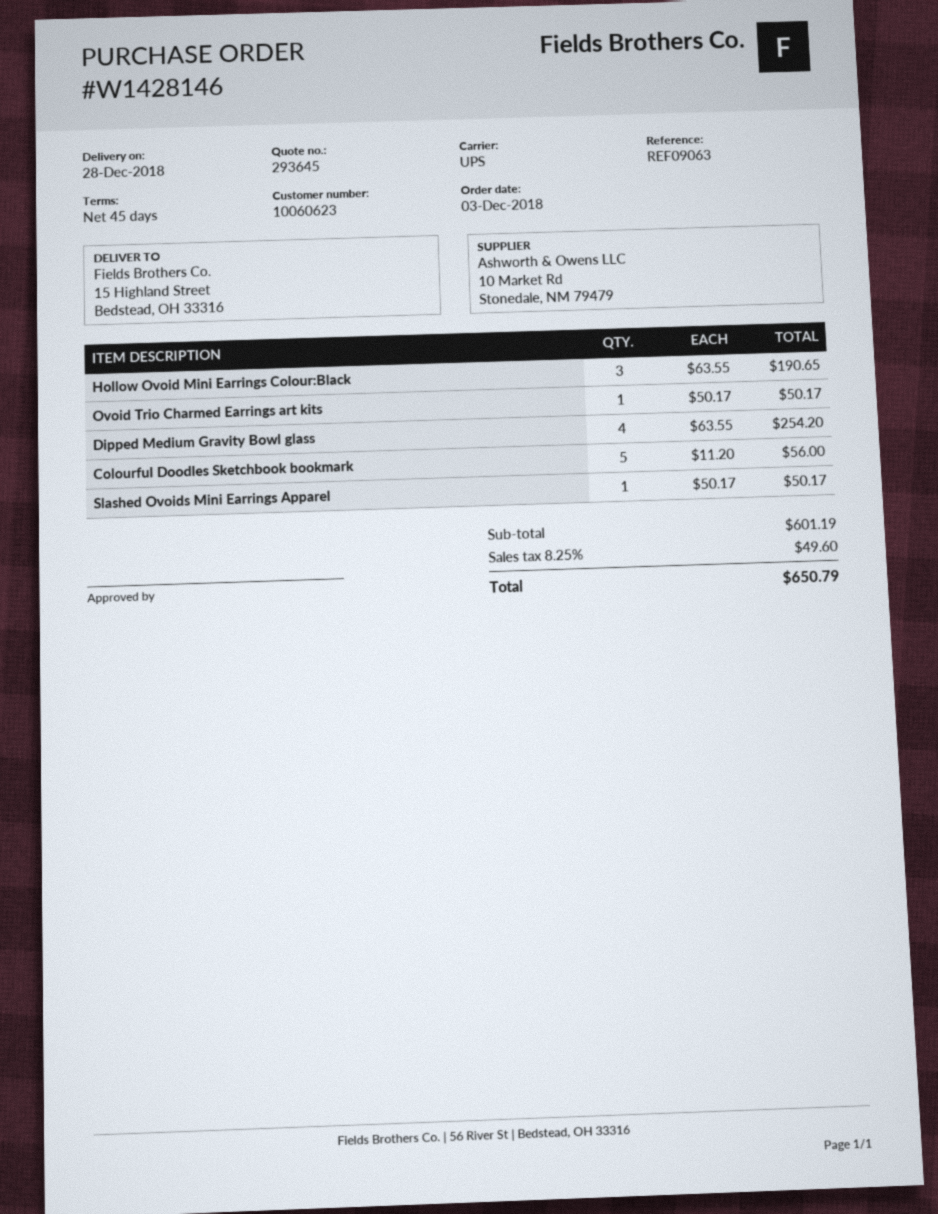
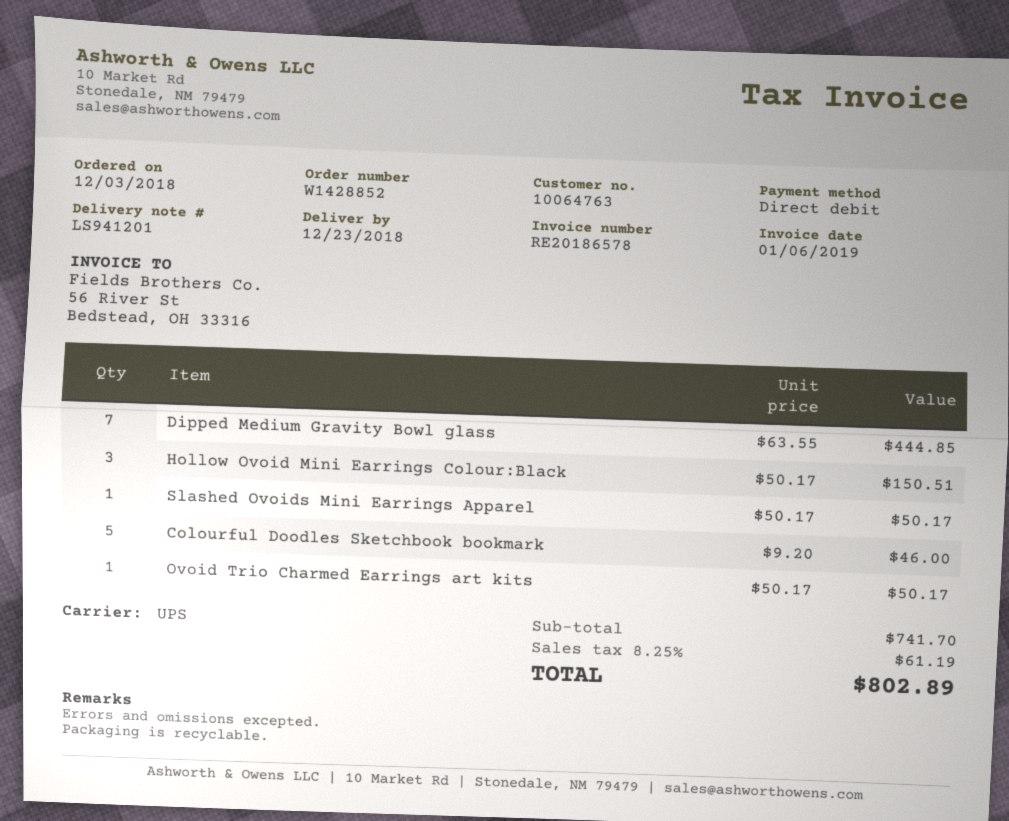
order number: W1428146 -> W1428852
delivery date: 2018-12-28 -> 2018-12-23
customer number: 10060623 -> 10064763
Hollow Ovoid Mini Earrings Colour:Black: 3 x 63.55 = 190.65 -> 3 x 50.17 = 150.51
Dipped Medium Gravity Bowl glass: 4 x 63.55 = 254.20 -> 7 x 63.55 = 444.85
Colourful Doodles Sketchbook bookmark: 5 x 11.20 = 56.00 -> 5 x 9.20 = 46.00
subtotal: 601.19 -> 741.70
tax: 8.25% = 49.60 -> 8.25% = 61.19
total: 650.79 -> 802.89

